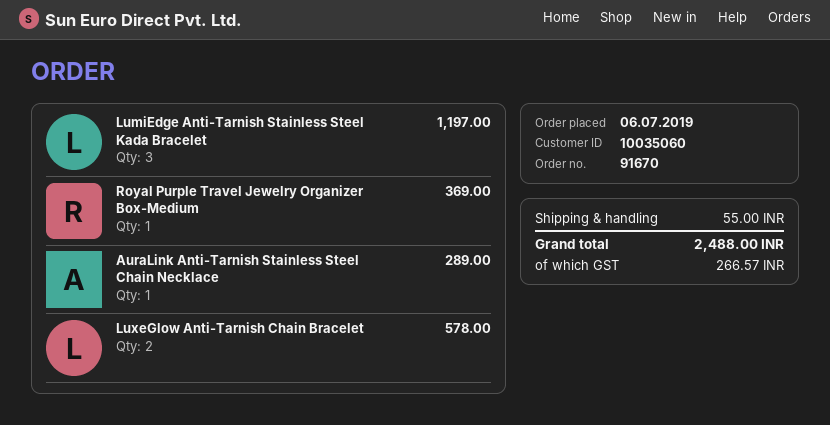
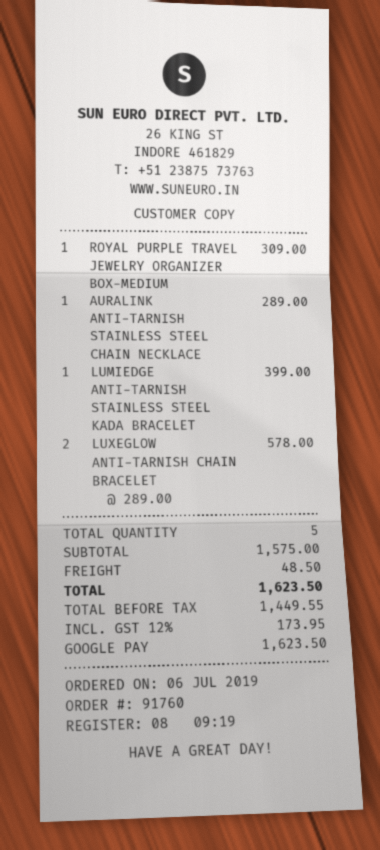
order number: 91670 -> 91760
LumiEdge Anti-Tarnish Stainless Steel Kada Bracelet: 3 for 1197.00 -> 1 for 399.00
Royal Purple Travel Jewelry Organizer Box-Medium: 1 for 369.00 -> 1 for 309.00
shipping: 55.00 -> 48.50
tax: 266.57 -> 173.95
total: 2488.00 -> 1623.50

